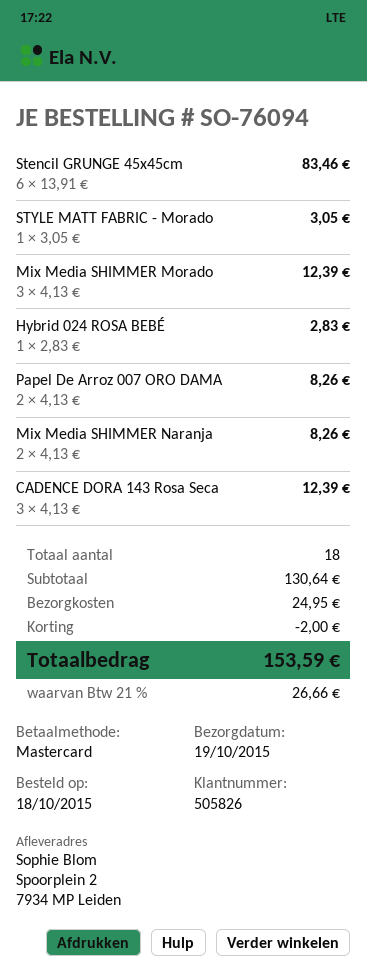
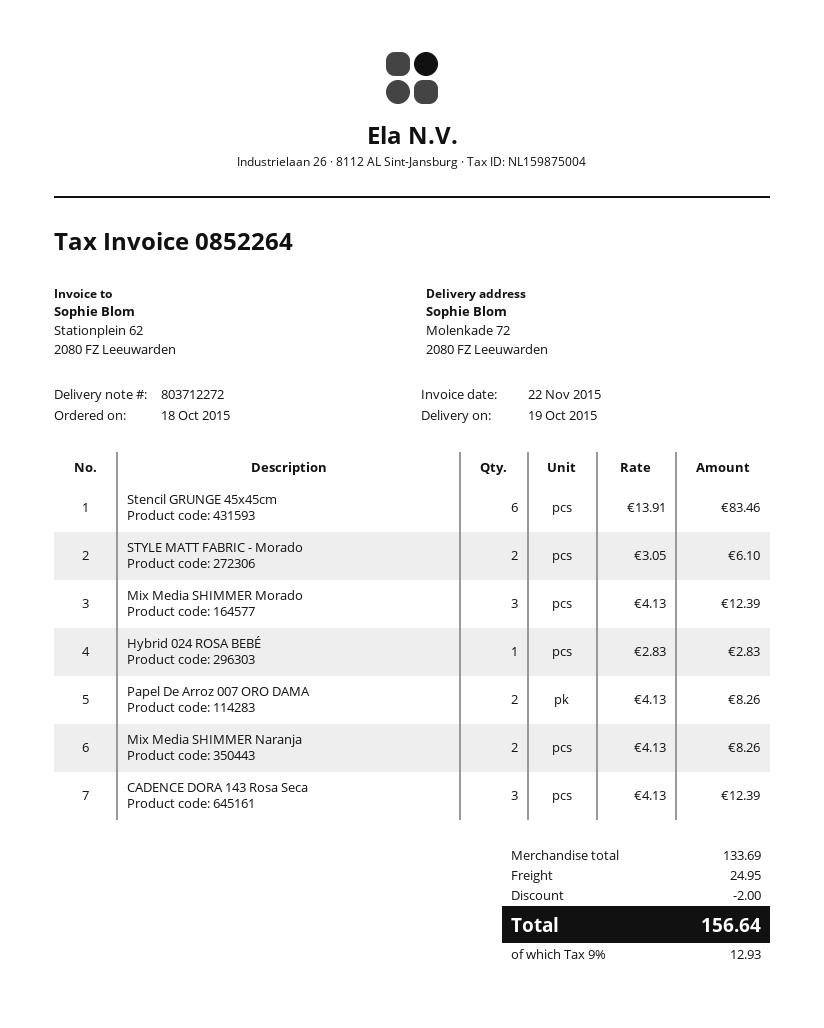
ship to: Spoorplein 2, 7934 MP Leiden -> Molenkade 72, 2080 FZ Leeuwarden
STYLE MATT FABRIC - Morado: 1 x 3.05 = 3.05 -> 2 x 3.05 = 6.10
subtotal: 130.64 -> 133.69
tax: 21% = 26.66 -> 9% = 12.93
total: 153.59 -> 156.64

